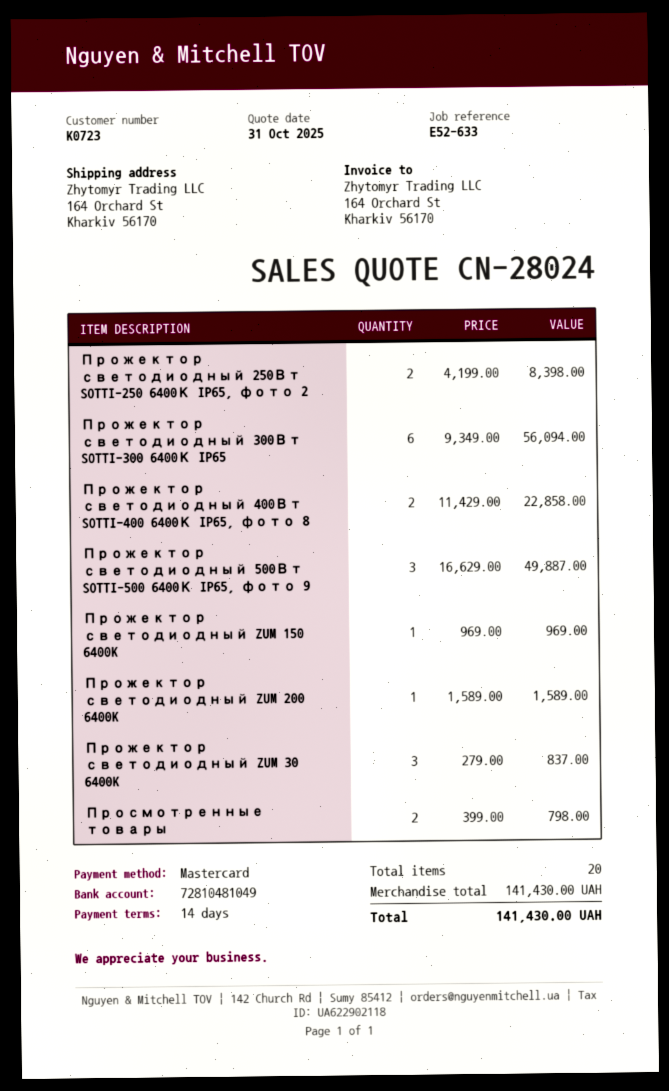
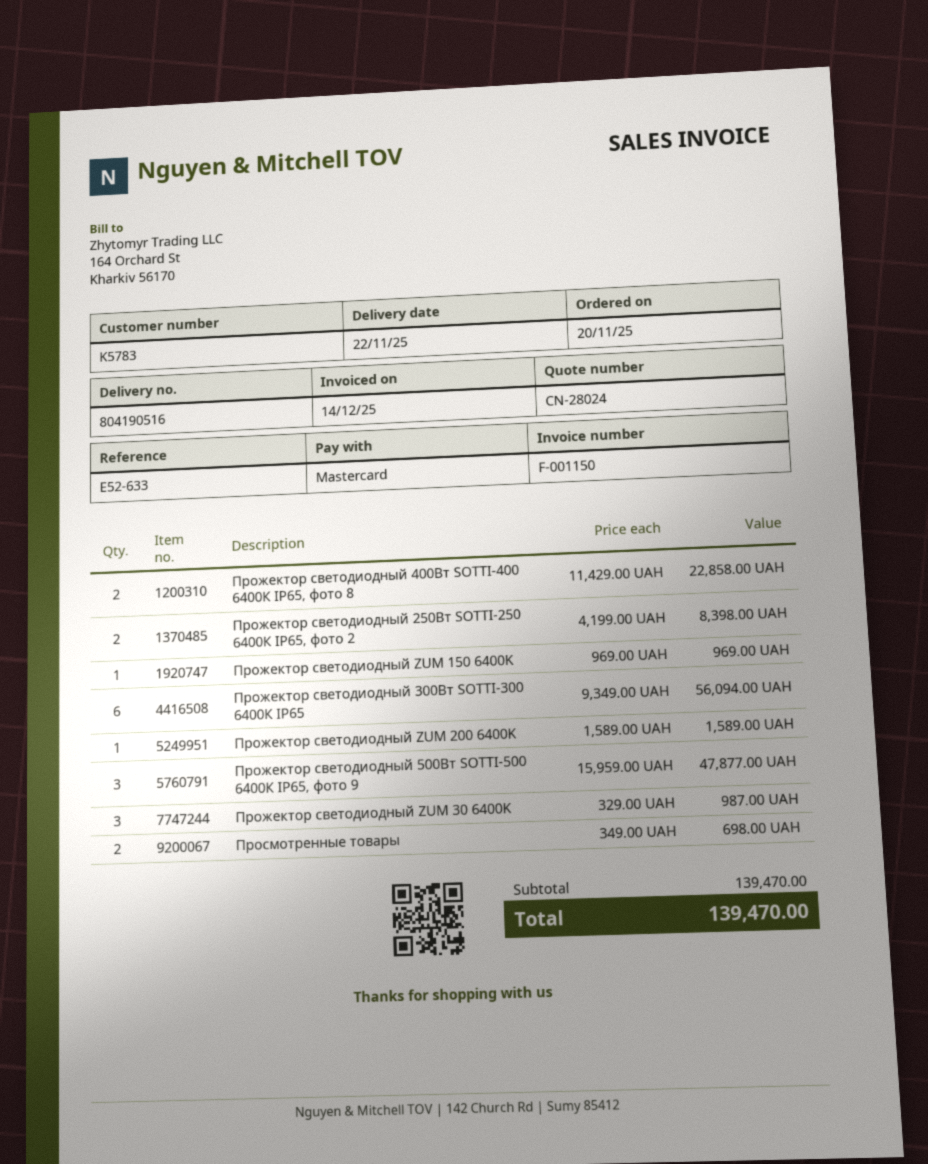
customer number: K0723 -> K5783
Прожектор светодиодный 500Вт SOTTI-500 6400К IP65, фото 9: 3 x 16629.00 = 49887.00 -> 3 x 15959.00 = 47877.00
Прожектор светодиодный ZUM 30 6400K: 3 x 279.00 = 837.00 -> 3 x 329.00 = 987.00
Просмотренные товары: 2 x 399.00 = 798.00 -> 2 x 349.00 = 698.00
subtotal: 141430.00 -> 139470.00
total: 141430.00 -> 139470.00

